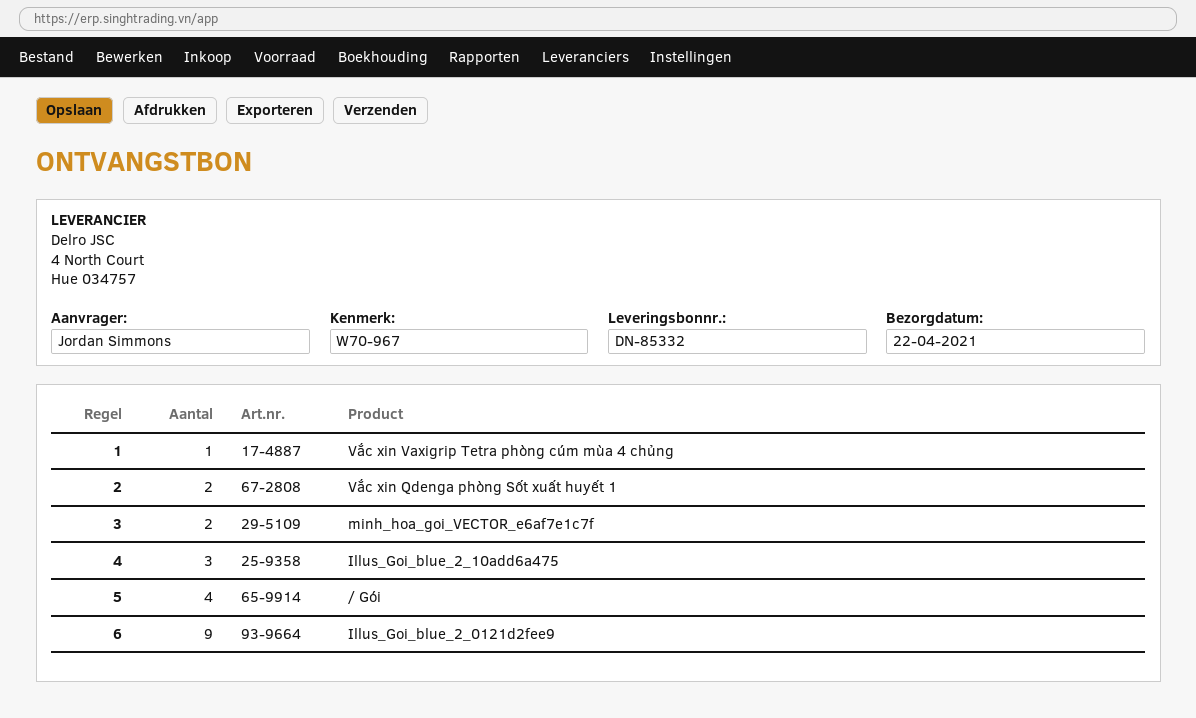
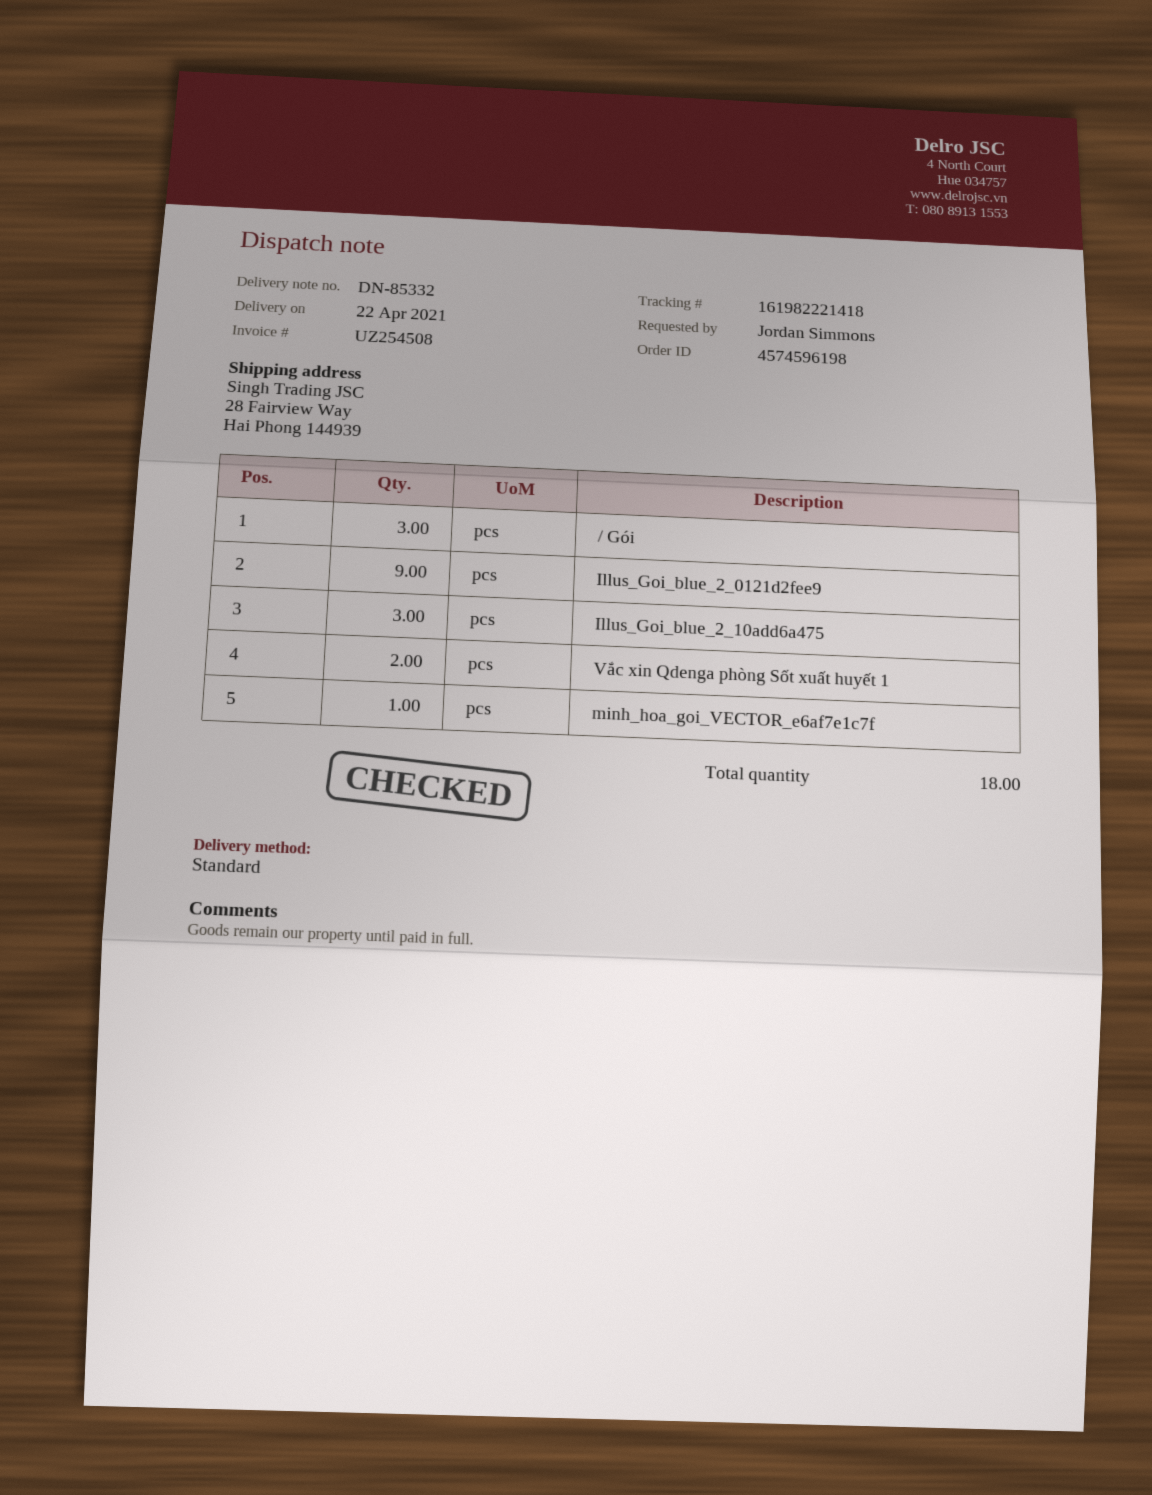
Vắc xin Vaxigrip Tetra phòng cúm mùa 4 chủng: 1 -> none
minh_hoa_goi_VECTOR_e6af7e1c7f: 2 -> 1
/ Gói: 4 -> 3

